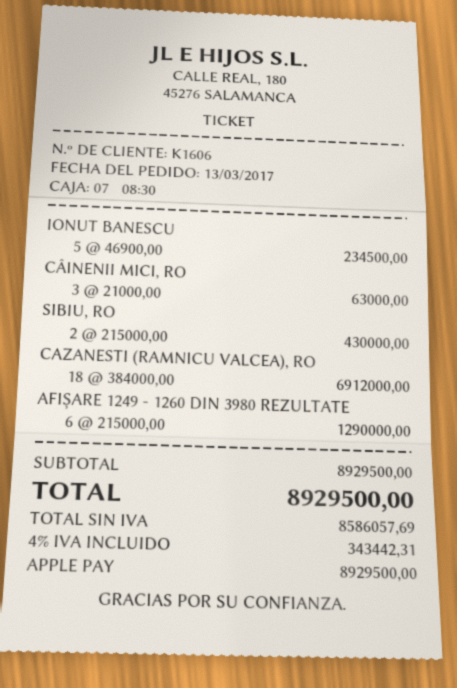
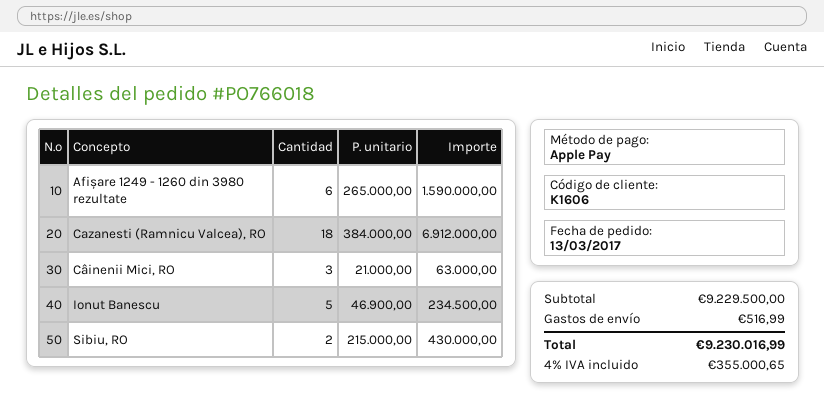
AFIȘARE 1249 - 1260 DIN 3980 REZULTATE: 6 x 215000.00 = 1290000.00 -> 6 x 265000.00 = 1590000.00
subtotal: 8929500.00 -> 9229500.00
shipping: none -> 516.99
tax: 4% = 343442.31 -> 4% = 355000.65
total: 8929500.00 -> 9230016.99

